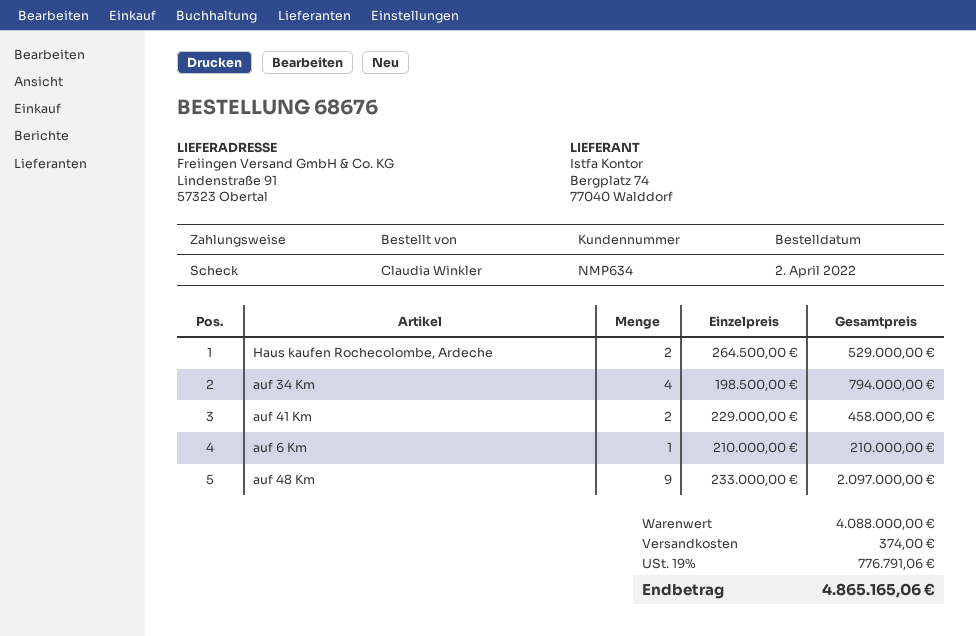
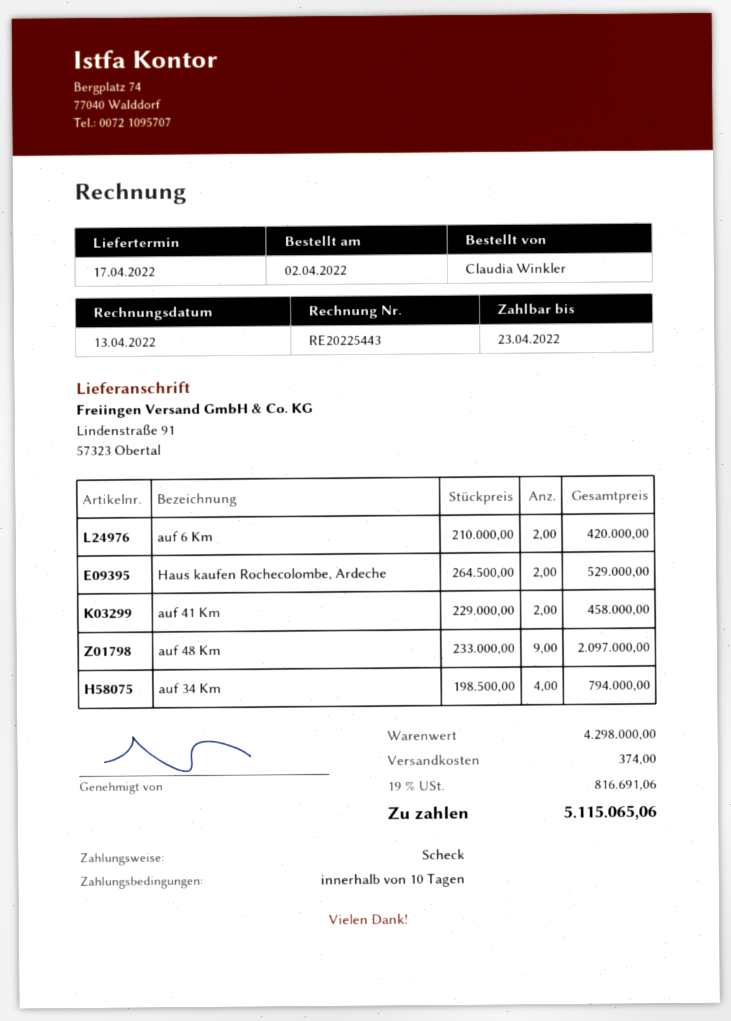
auf 6 Km: 1 x 210000.00 = 210000.00 -> 2 x 210000.00 = 420000.00
subtotal: 4088000.00 -> 4298000.00
tax: 19% = 776791.06 -> 19% = 816691.06
total: 4865165.06 -> 5115065.06

